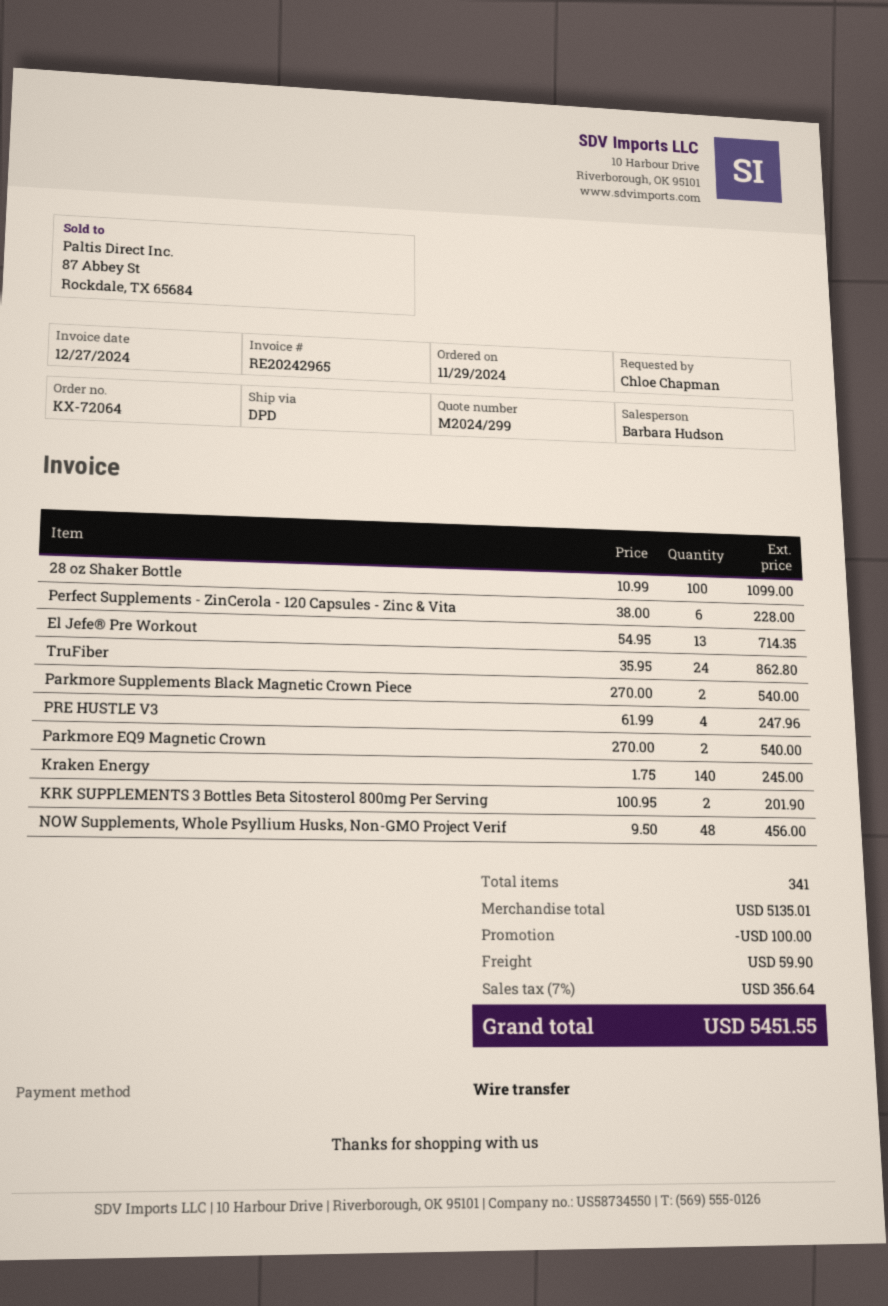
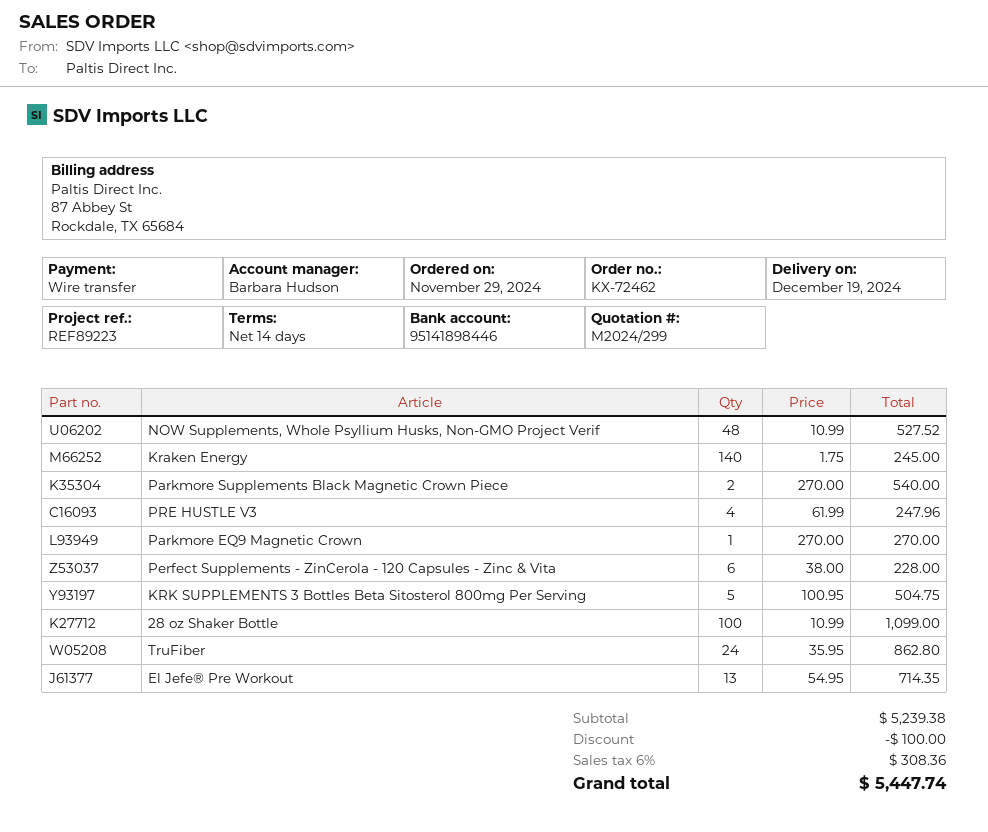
order number: KX-72064 -> KX-72462
Parkmore EQ9 Magnetic Crown: 2 x 270.00 = 540.00 -> 1 x 270.00 = 270.00
KRK SUPPLEMENTS 3 Bottles Beta Sitosterol 800mg Per Serving: 2 x 100.95 = 201.90 -> 5 x 100.95 = 504.75
NOW Supplements, Whole Psyllium Husks, Non-GMO Project Verif: 48 x 9.50 = 456.00 -> 48 x 10.99 = 527.52
subtotal: 5135.01 -> 5239.38
shipping: 59.90 -> none
tax: 7% = 356.64 -> 6% = 308.36
total: 5451.55 -> 5447.74

